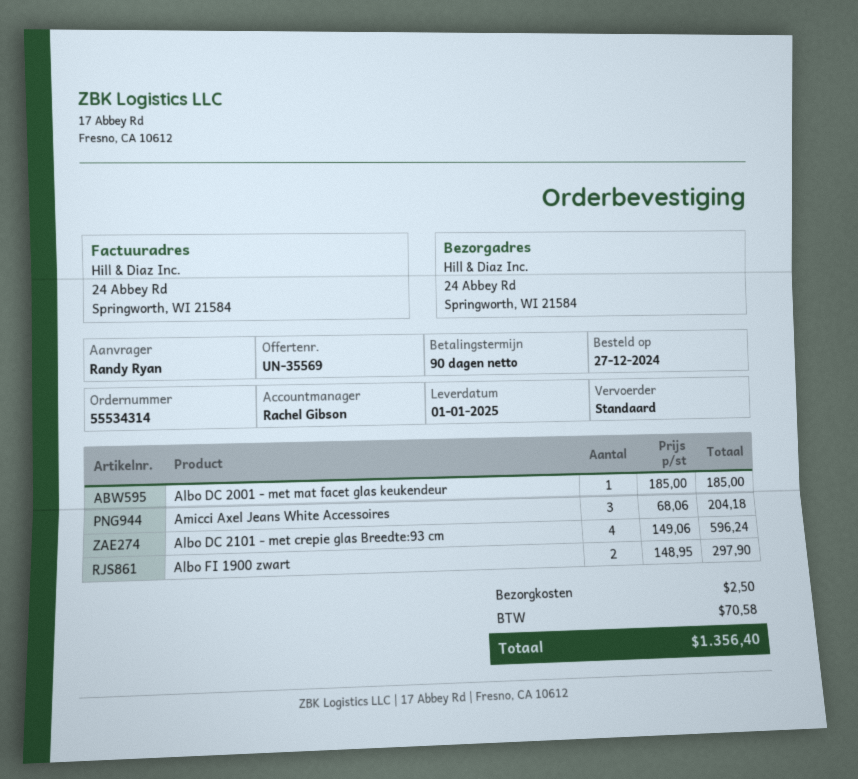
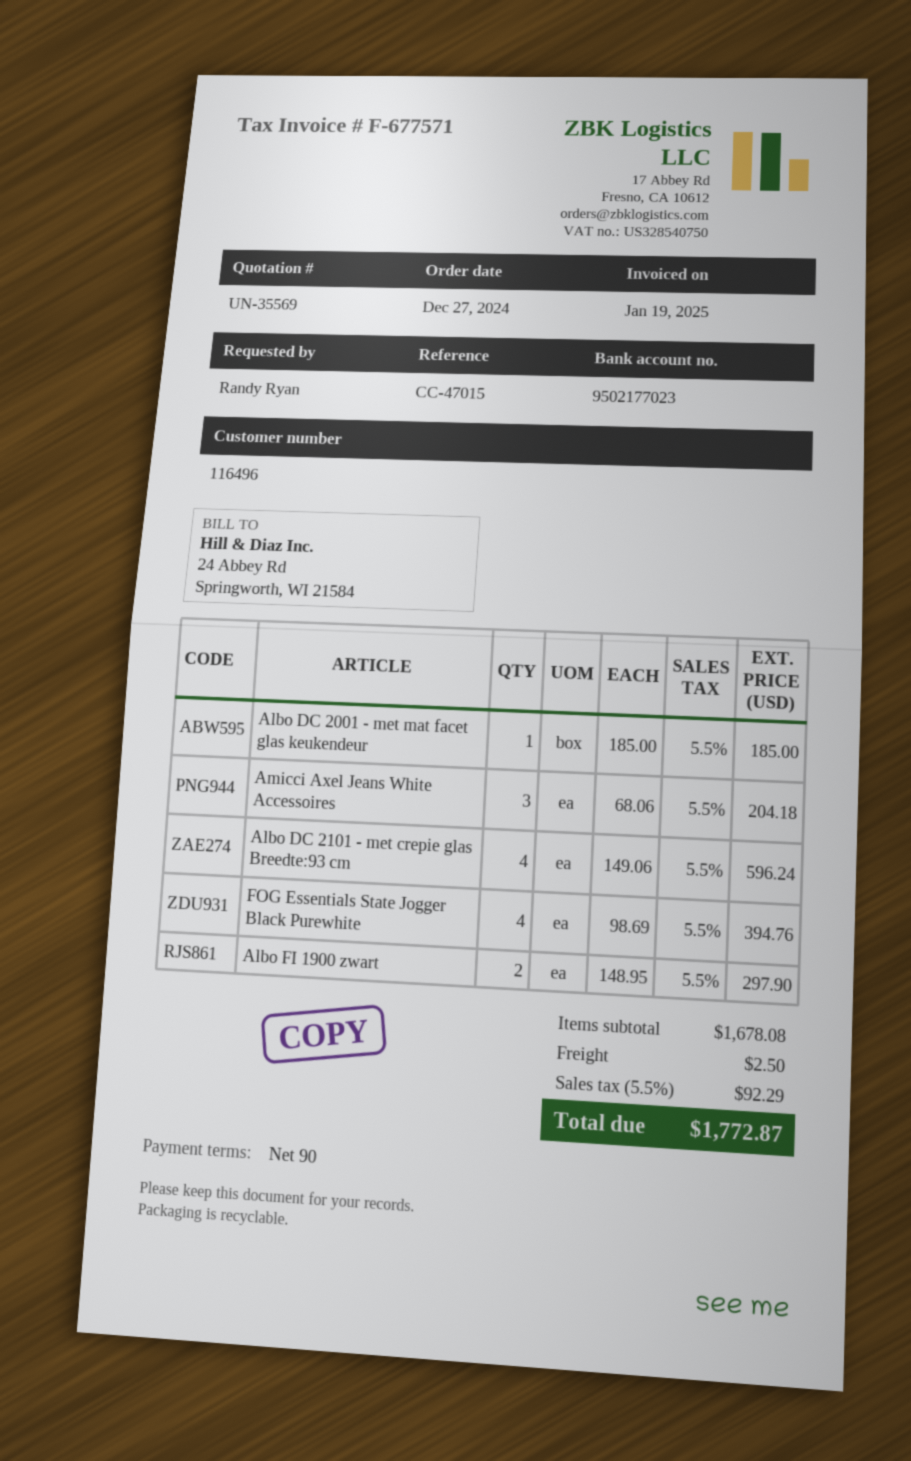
FOG Essentials State Jogger Black Purewhite: none -> 4 x 98.69 = 394.76
tax: 70.58 -> 92.29
total: 1356.40 -> 1772.87

